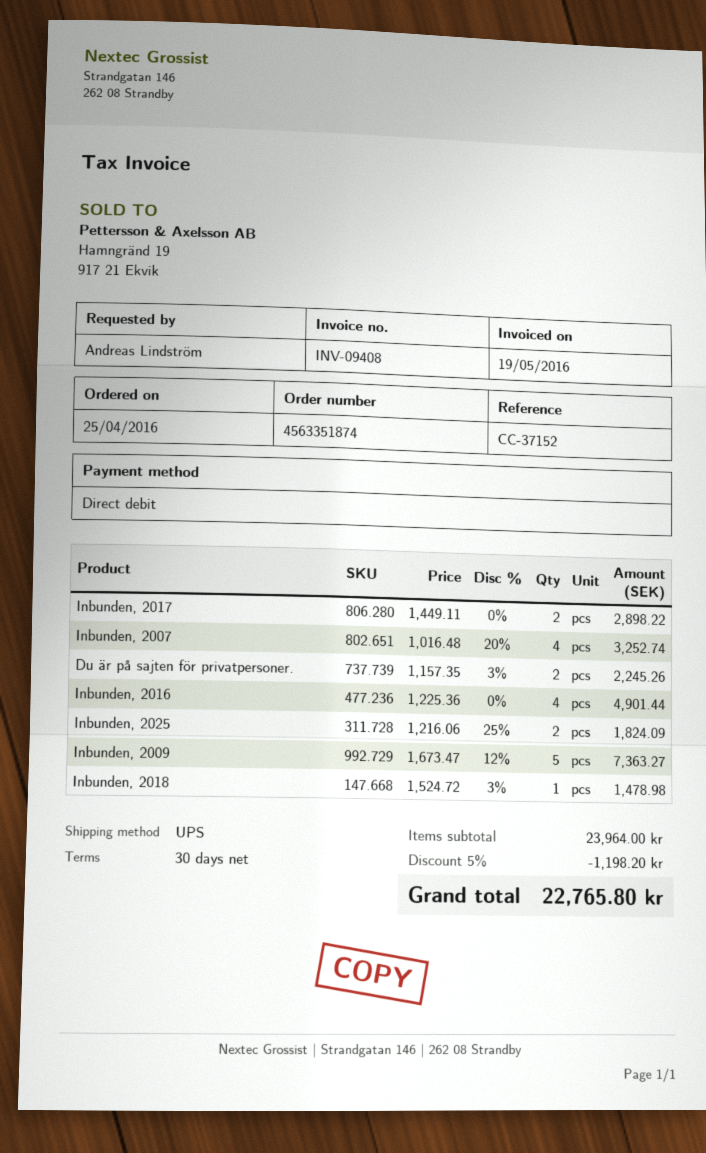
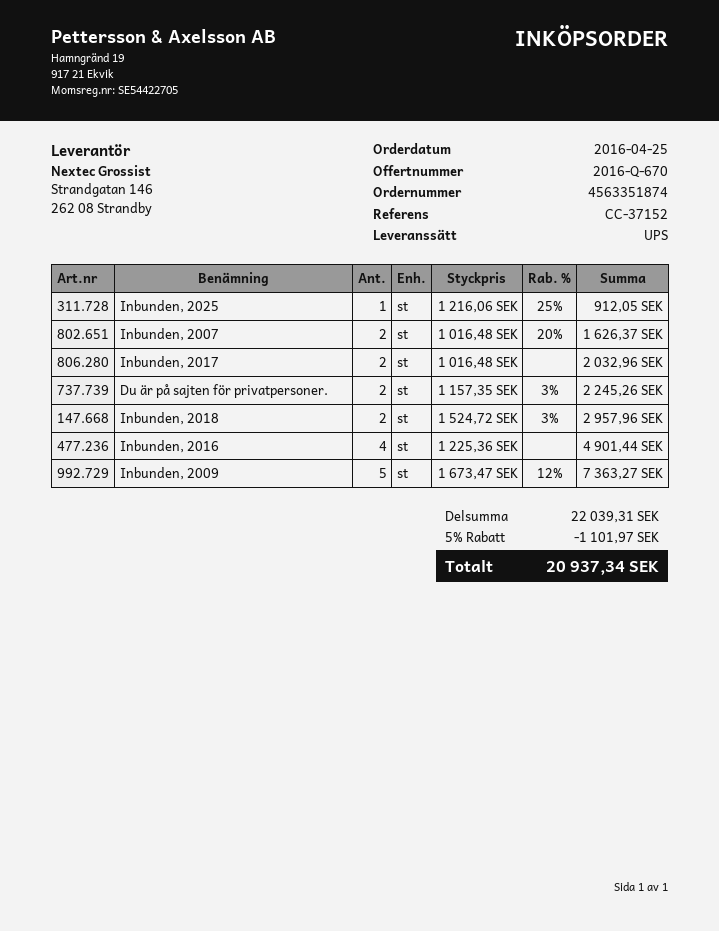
Inbunden, 2017: 2 x 1449.11 = 2898.22 -> 2 x 1016.48 = 2032.96
Inbunden, 2007: 4 x 1016.48 - 20% = 3252.74 -> 2 x 1016.48 - 20% = 1626.37
Inbunden, 2025: 2 x 1216.06 - 25% = 1824.09 -> 1 x 1216.06 - 25% = 912.05
Inbunden, 2018: 1 x 1524.72 - 3% = 1478.98 -> 2 x 1524.72 - 3% = 2957.96
subtotal: 23964.00 -> 22039.31
discount: 5% = 1198.20 -> 5% = 1101.97
total: 22765.80 -> 20937.34

